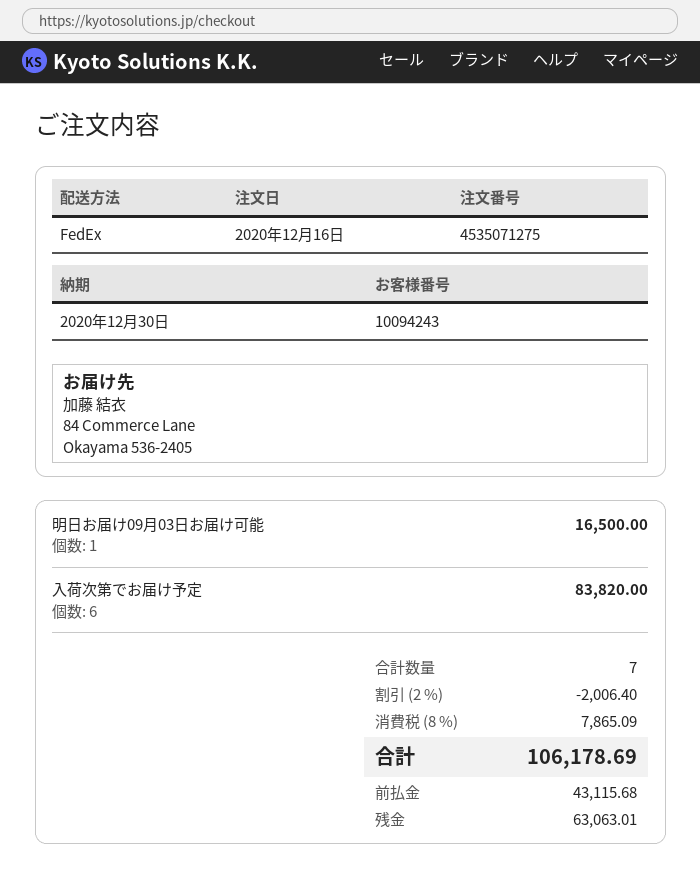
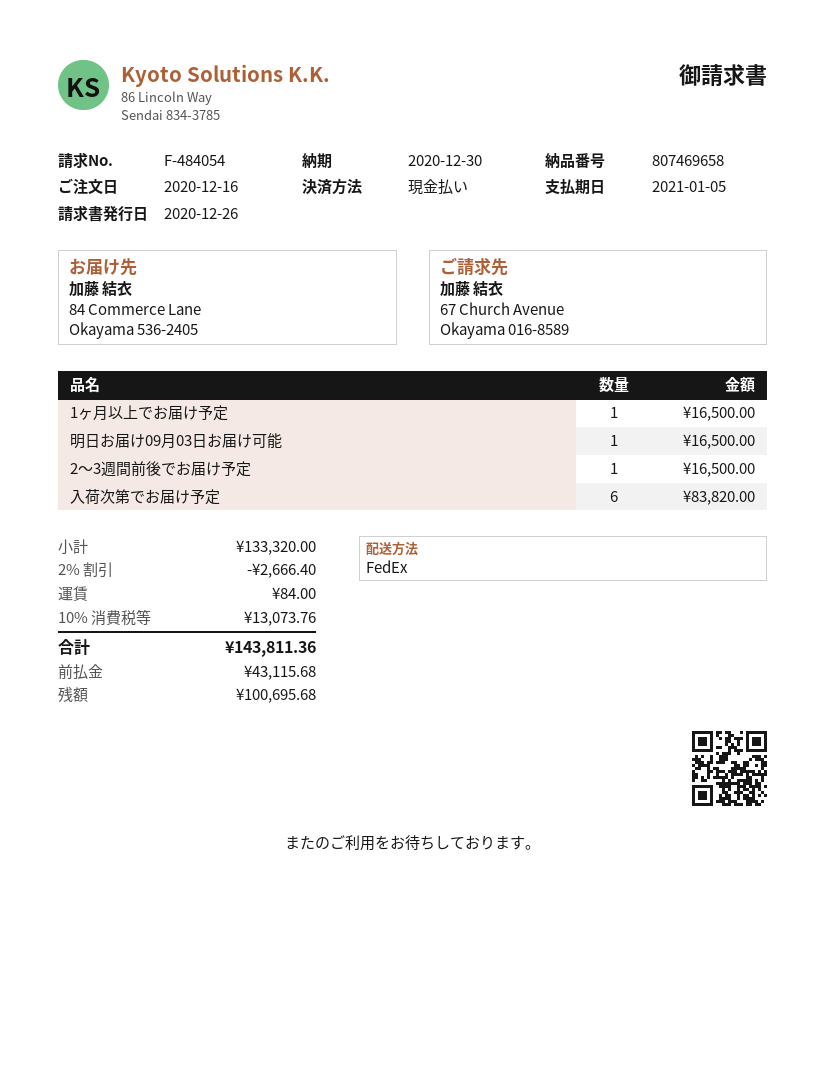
1ヶ月以上でお届け予定: none -> 1 for 16500.00
2〜3週間前後でお届け予定: none -> 1 for 16500.00
discount: 2% = 2006.40 -> 2% = 2666.40
shipping: none -> 84.00
tax: 8% = 7865.09 -> 10% = 13073.76
total: 106178.69 -> 143811.36
balance: 63063.01 -> 100695.68

